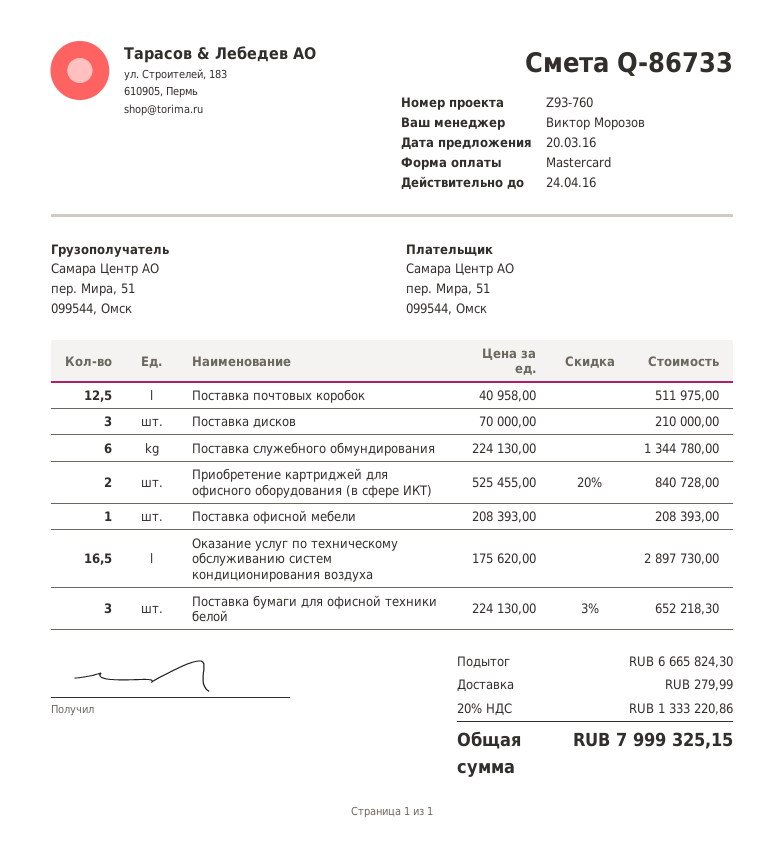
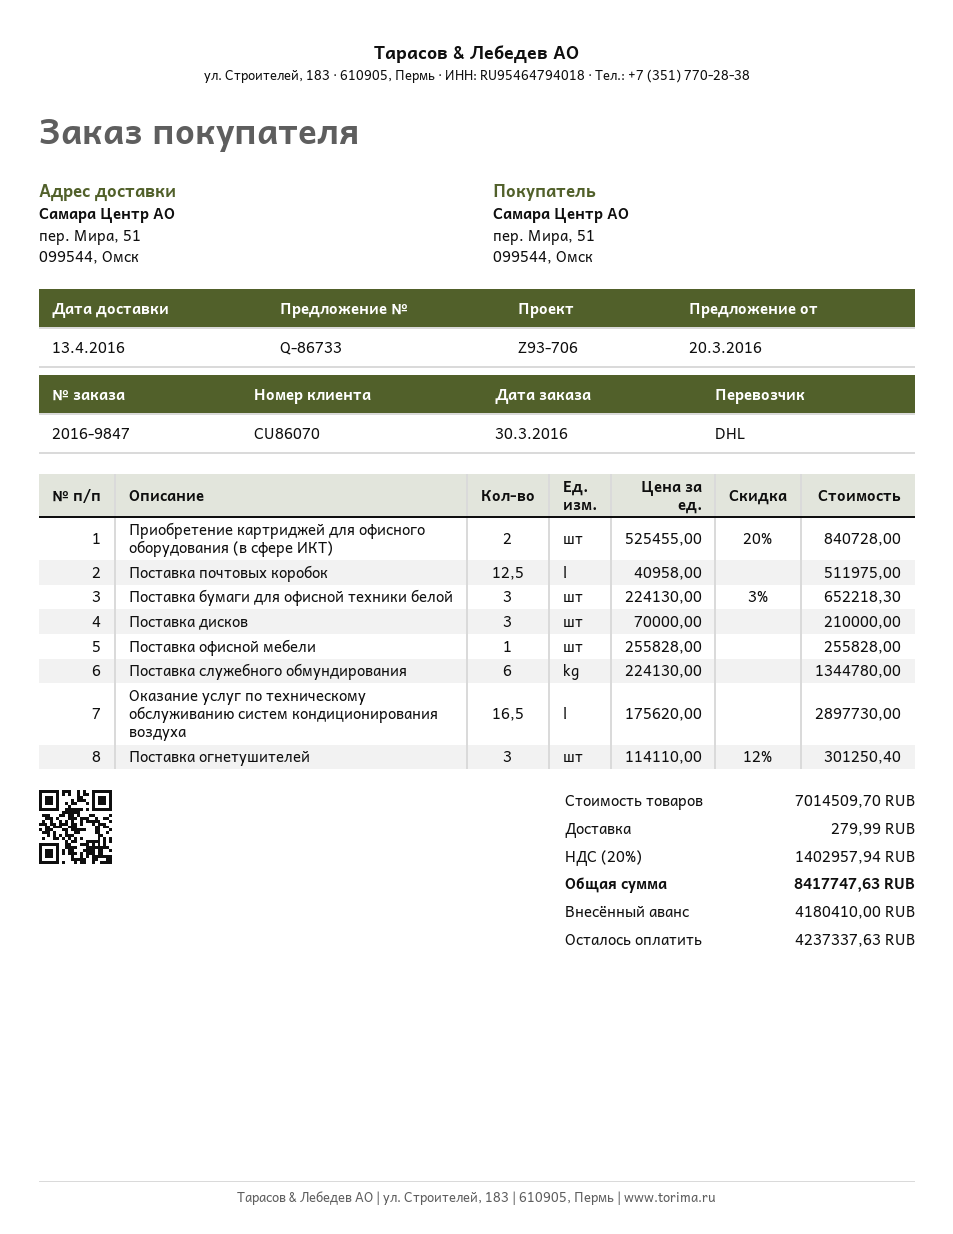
reference: Z93-760 -> Z93-706
Поставка офисной мебели: 1 x 208393.00 = 208393.00 -> 1 x 255828.00 = 255828.00
Поставка огнетушителей: none -> 3 x 114110.00 - 12% = 301250.40
subtotal: 6665824.30 -> 7014509.70
tax: 20% = 1333220.86 -> 20% = 1402957.94
total: 7999325.15 -> 8417747.63

